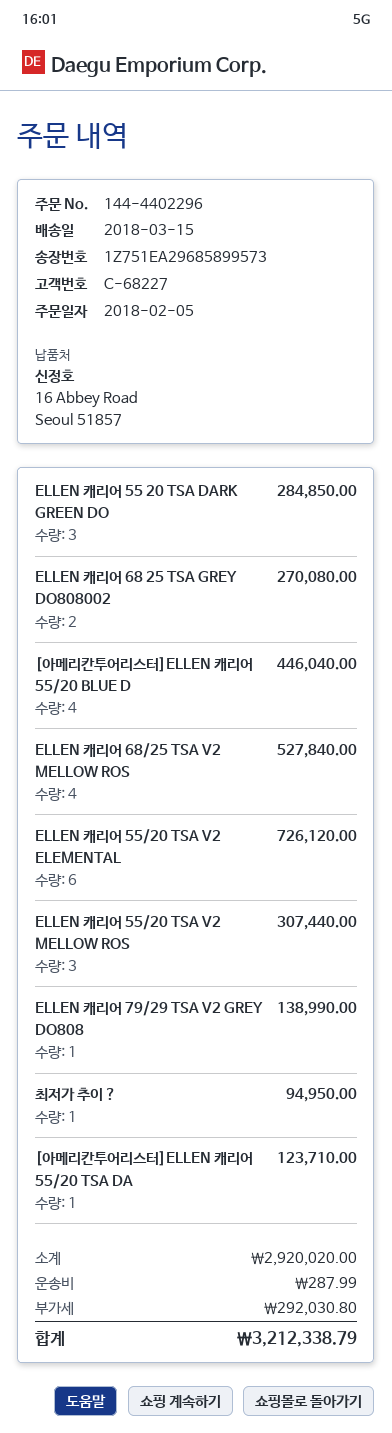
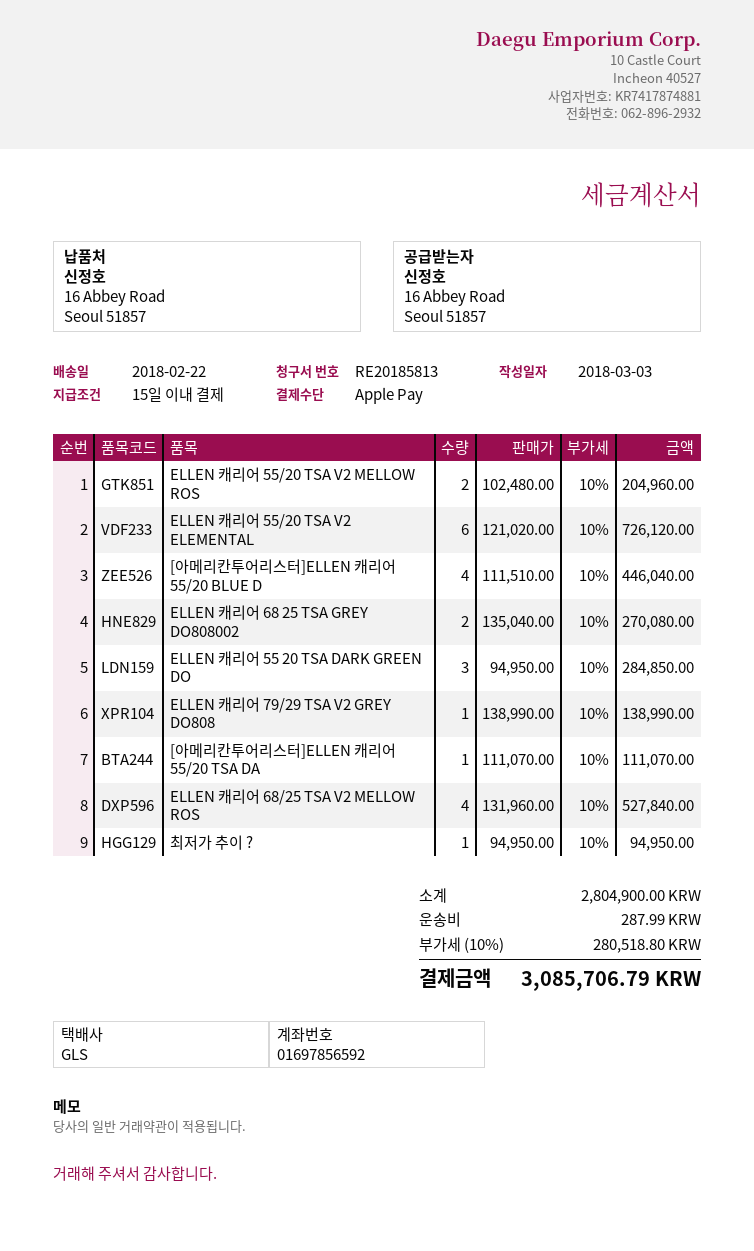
delivery date: 2018-03-15 -> 2018-02-22
ELLEN 캐리어 55/20 TSA V2 MELLOW ROS: 3 for 307440.00 -> 2 for 204960.00
[아메리칸투어리스터]ELLEN 캐리어 55/20 TSA DA: 1 for 123710.00 -> 1 for 111070.00
subtotal: 2920020.00 -> 2804900.00
tax: 292030.80 -> 280518.80
total: 3212338.79 -> 3085706.79

